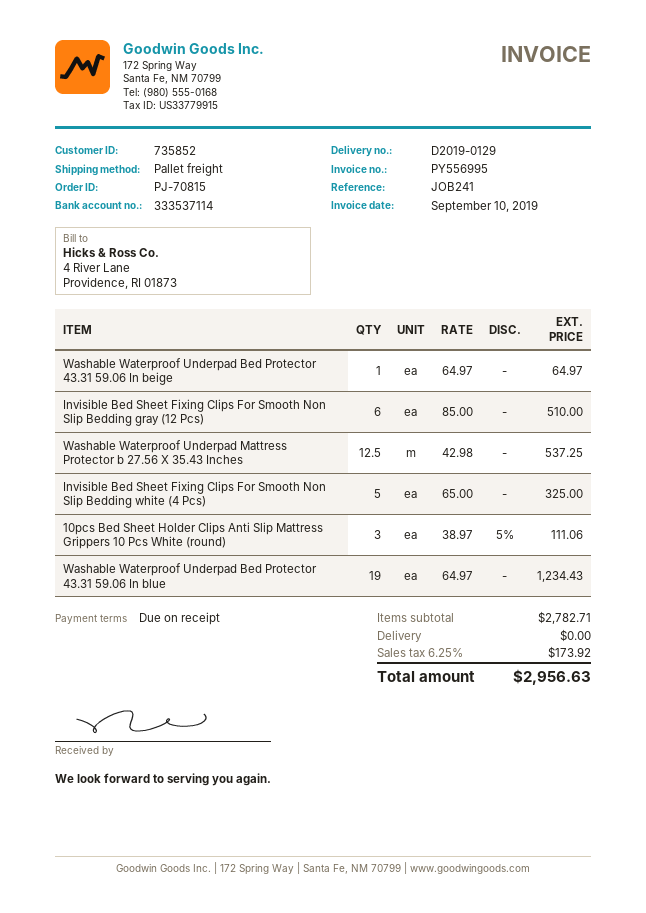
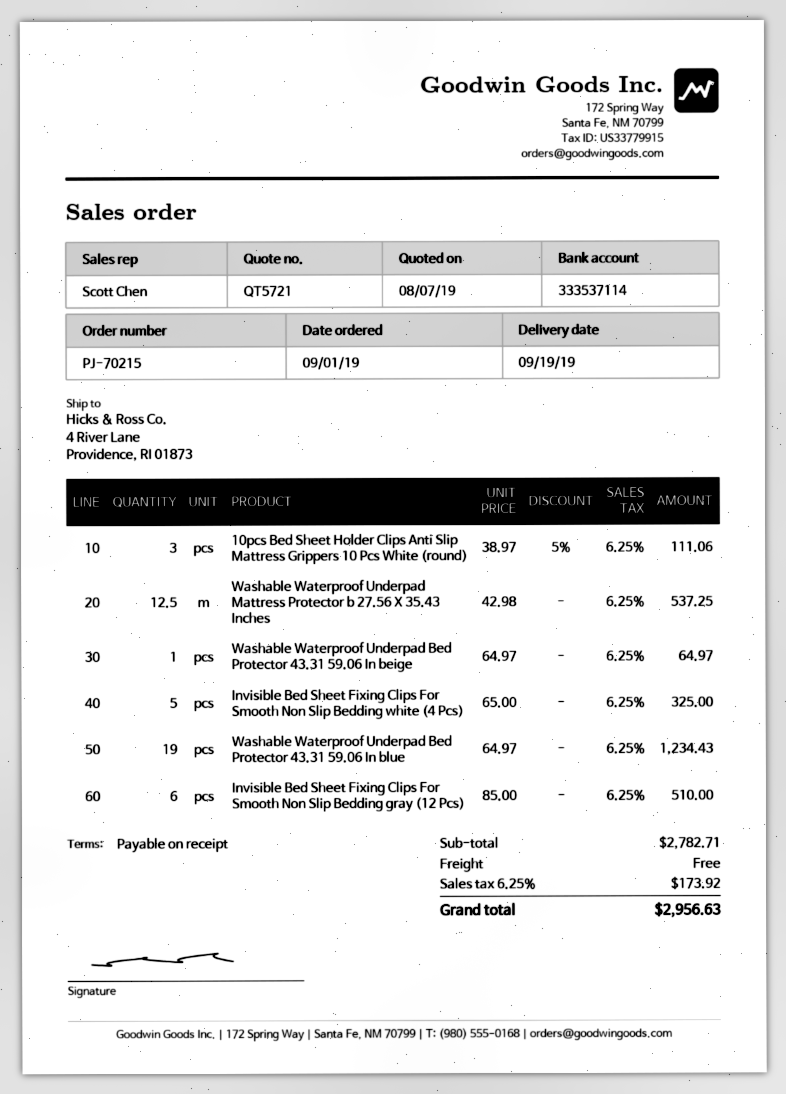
order number: PJ-70815 -> PJ-70215

